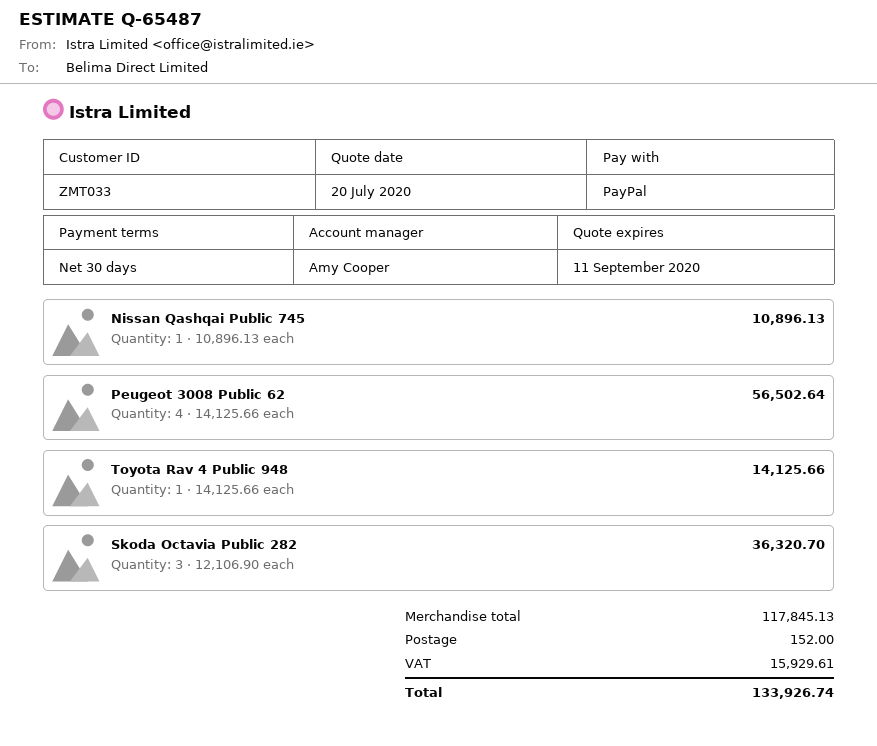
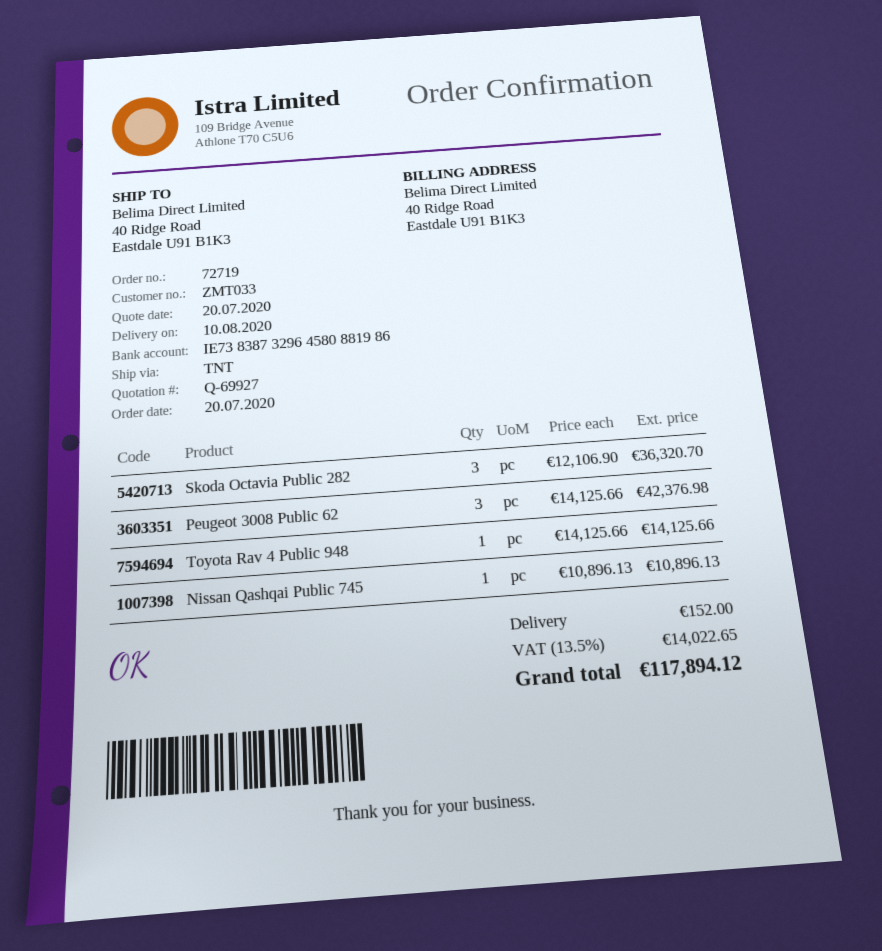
quote number: Q-65487 -> Q-69927
Peugeot 3008 Public 62: 4 x 14125.66 = 56502.64 -> 3 x 14125.66 = 42376.98
tax: 15929.61 -> 14022.65
total: 133926.74 -> 117894.12

